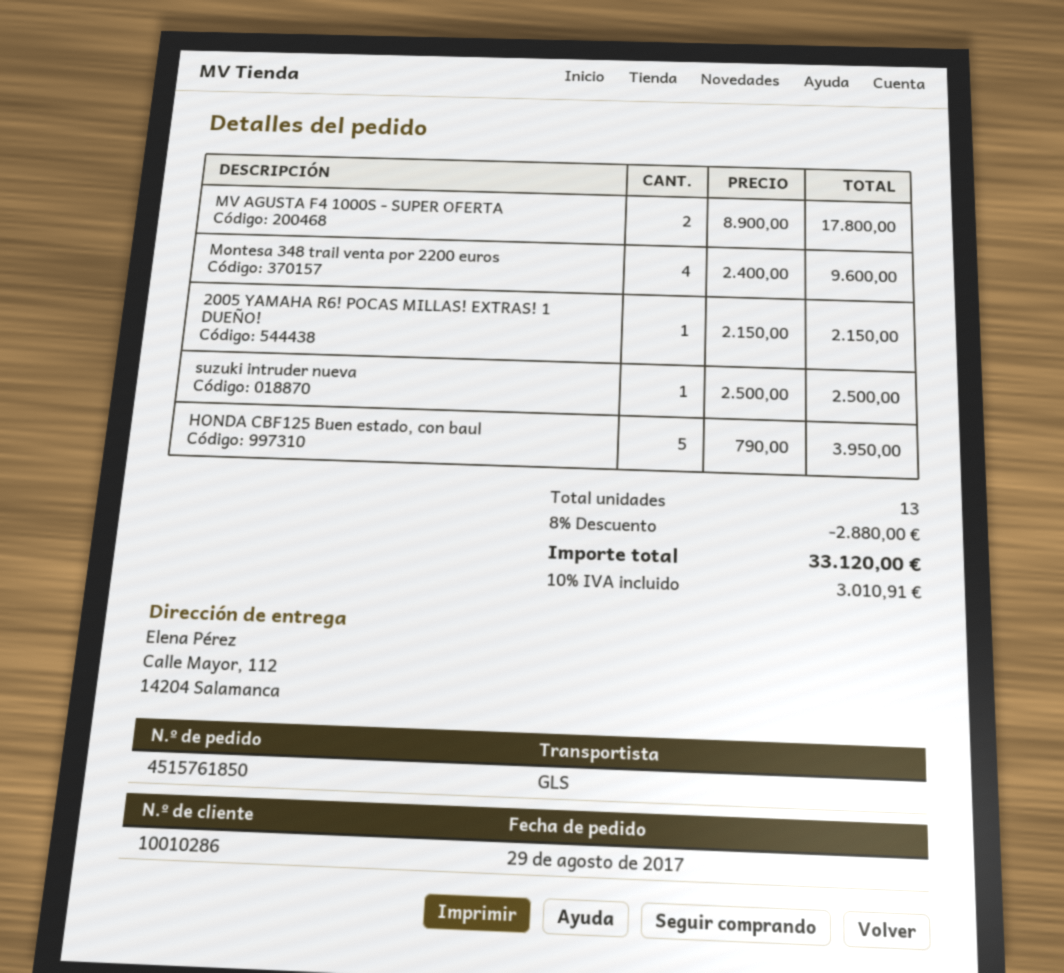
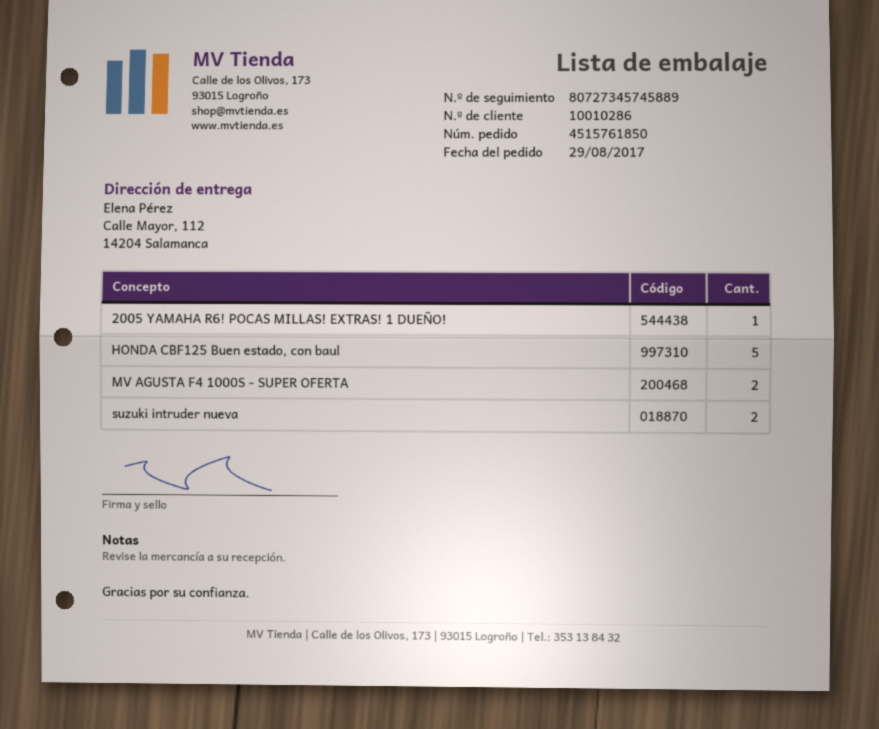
Montesa 348 trail venta por 2200 euros: 4 -> none
suzuki intruder nueva: 1 -> 2

